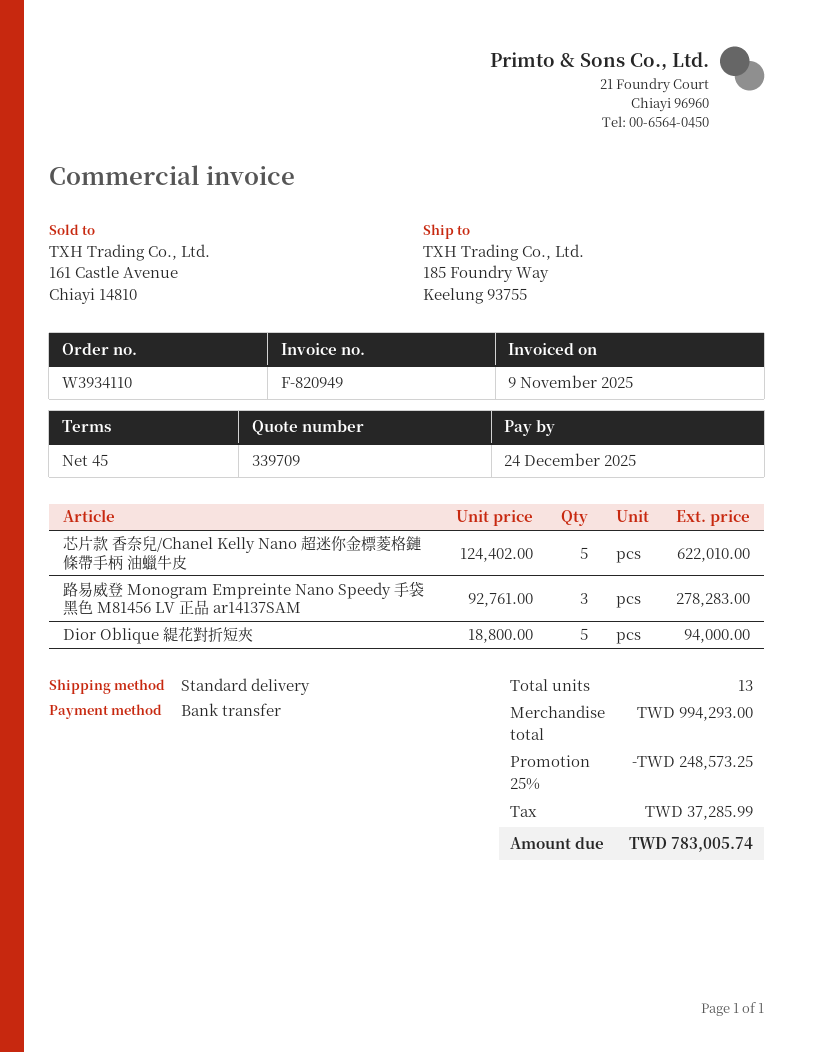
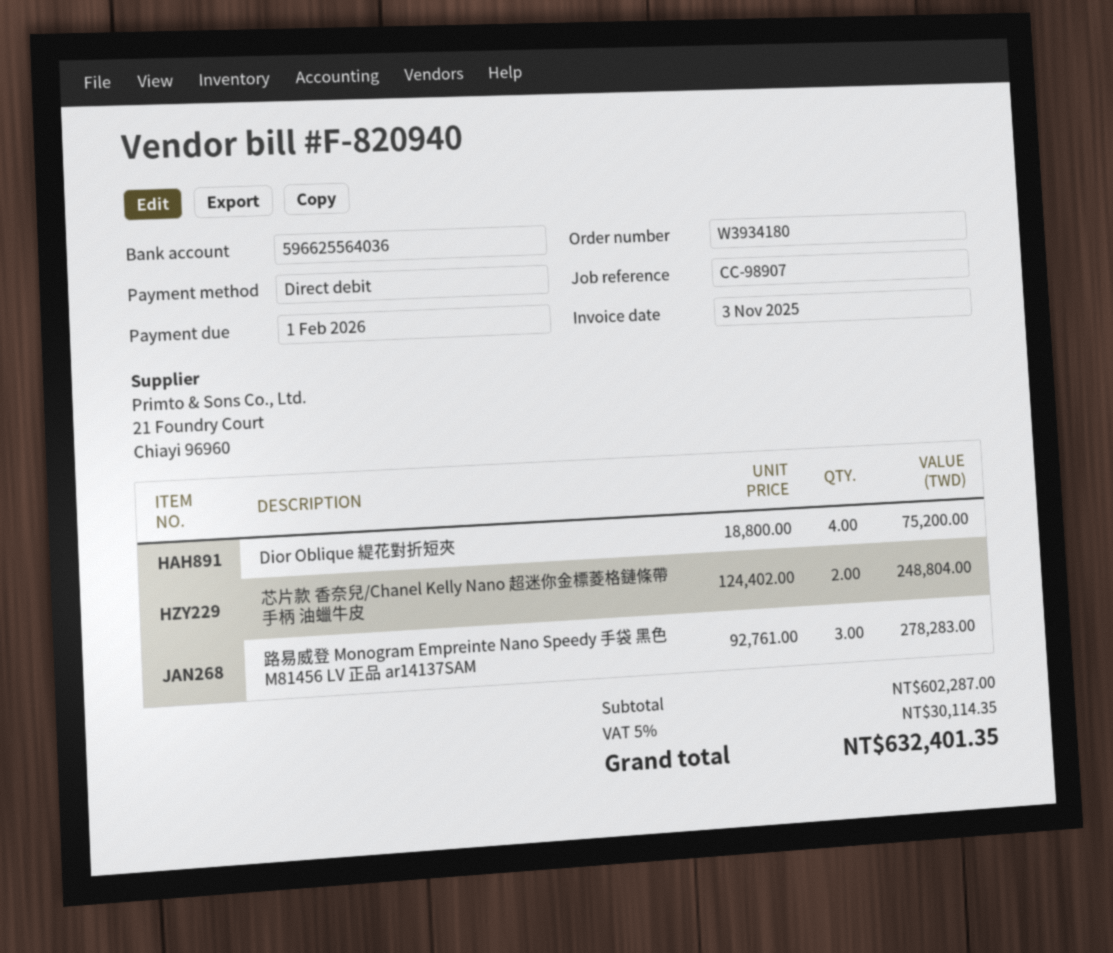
order number: W3934110 -> W3934180
invoice number: F-820949 -> F-820940
invoice date: 2025-11-09 -> 2025-11-03
due date: 2025-12-24 -> 2026-02-01
payment method: bank transfer -> direct debit
芯片款 香奈兒/Chanel Kelly Nano 超迷你金標菱格鏈條帶手柄 油蠟牛皮: 5 x 124402.00 = 622010.00 -> 2 x 124402.00 = 248804.00
Dior Oblique 緹花對折短夾: 5 x 18800.00 = 94000.00 -> 4 x 18800.00 = 75200.00
subtotal: 994293.00 -> 602287.00
discount: 25% = 248573.25 -> none
tax: 37285.99 -> 30114.35
total: 783005.74 -> 632401.35

